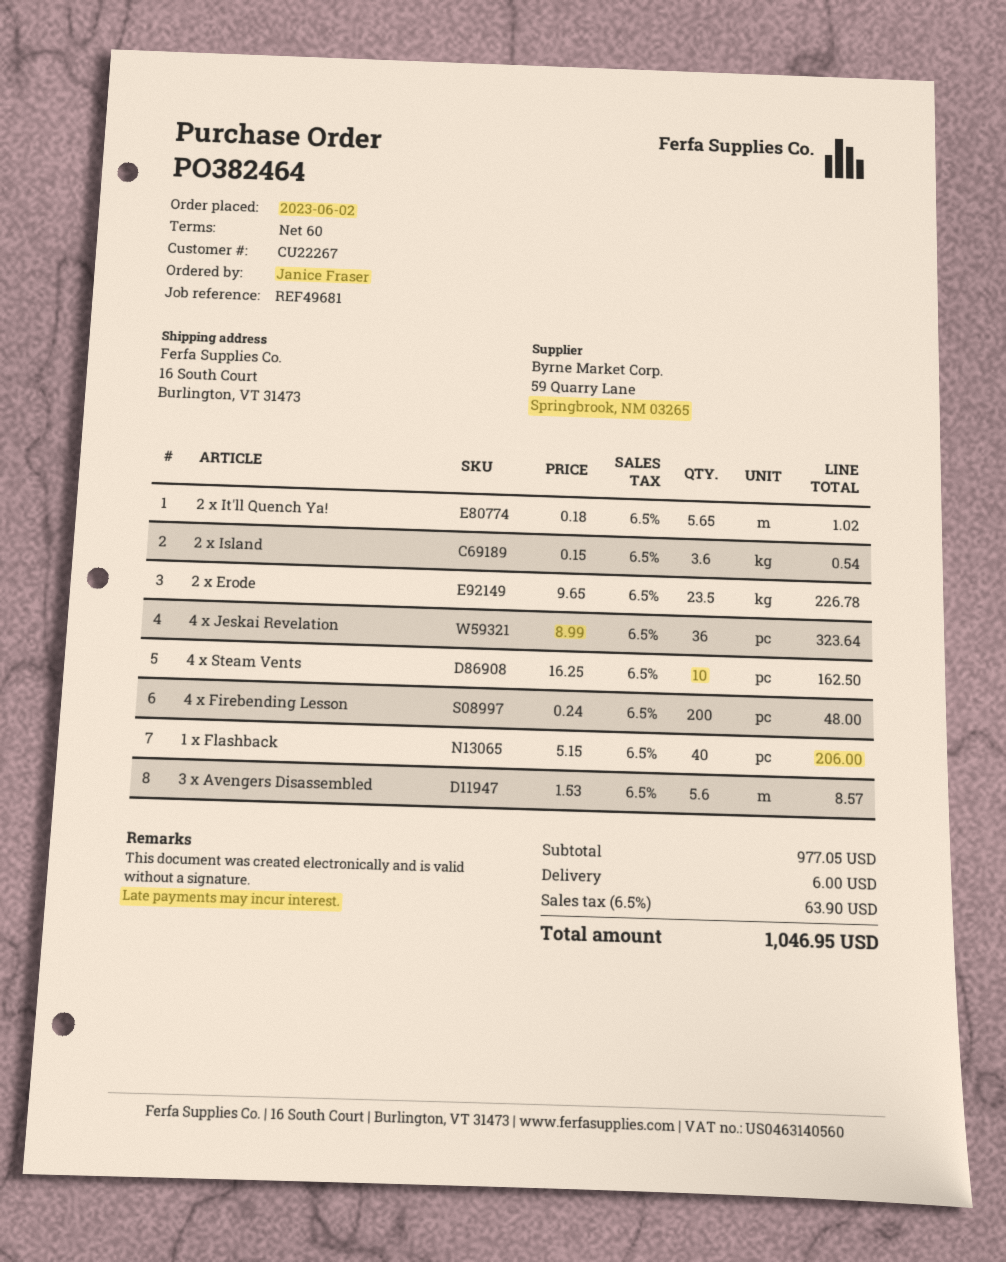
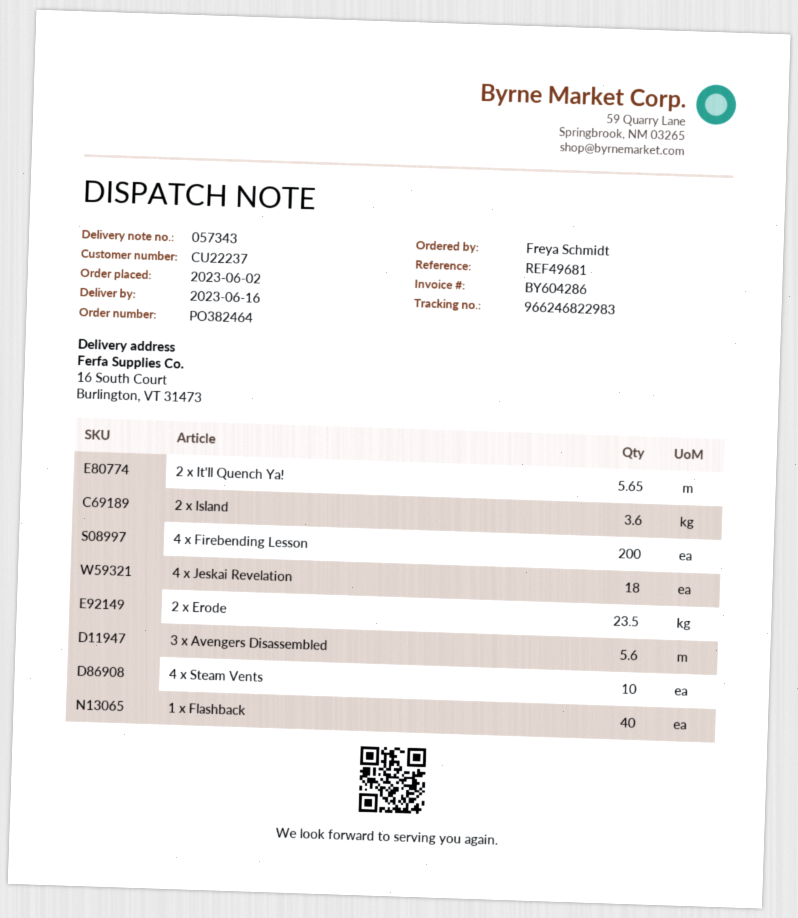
customer number: CU22267 -> CU22237
ordered by: Janice Fraser -> Freya Schmidt
4 x Jeskai Revelation: 36 -> 18

